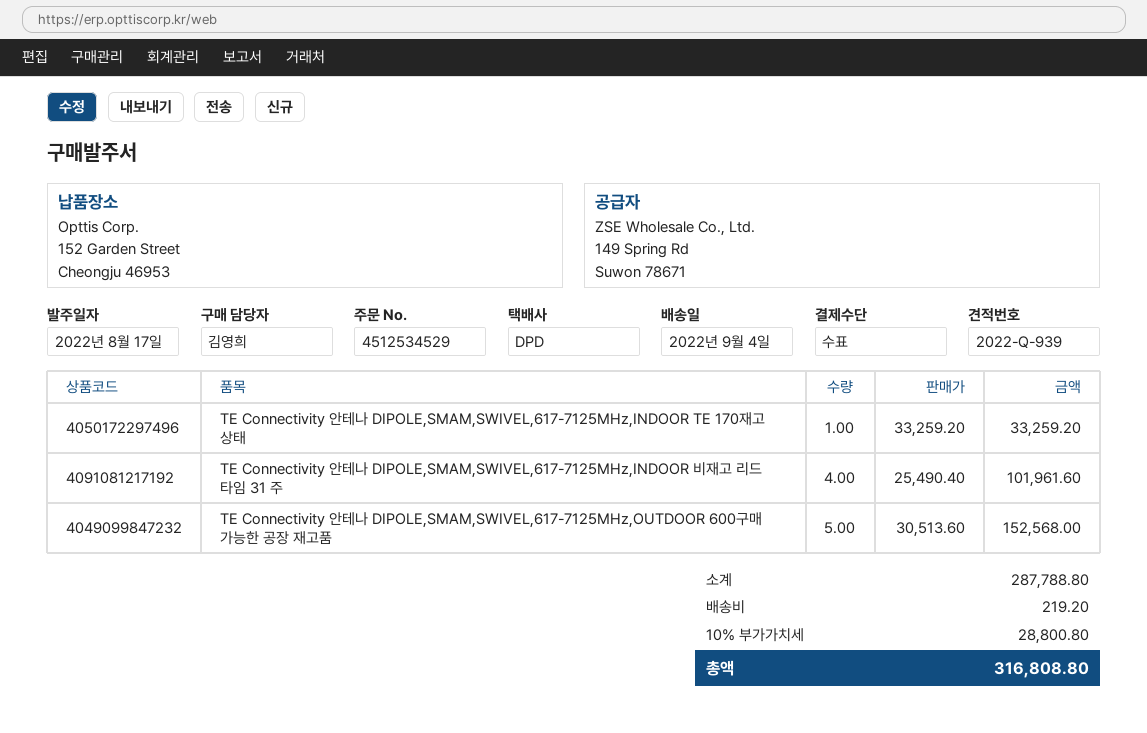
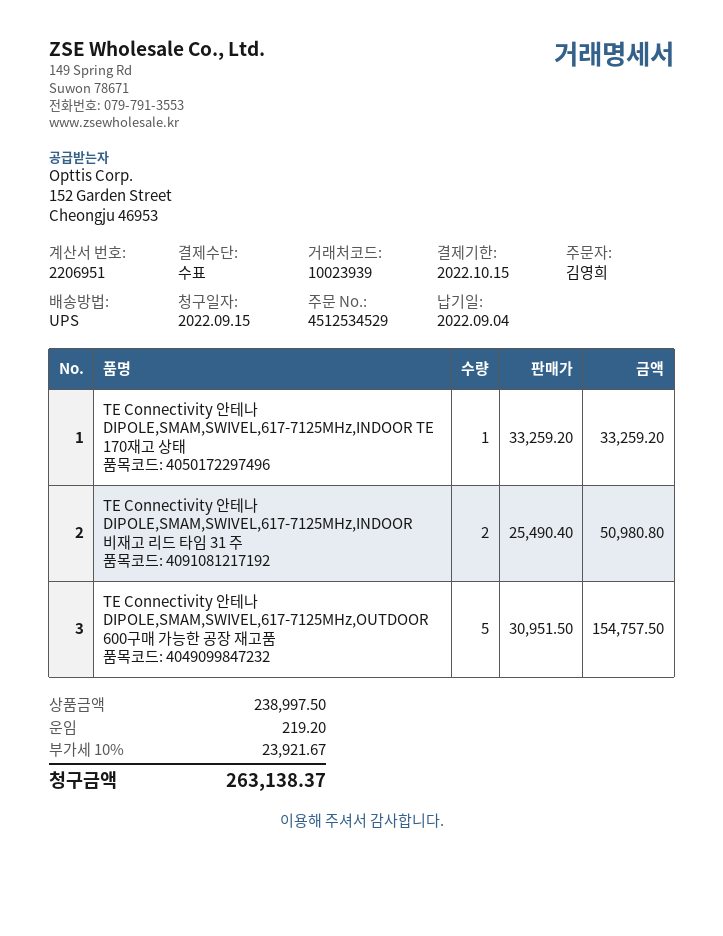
shipping method: DPD -> UPS
TE Connectivity 안테나 DIPOLE,SMAM,SWIVEL,617-7125MHz,INDOOR 비재고 리드 타임 31 주: 4 x 25490.40 = 101961.60 -> 2 x 25490.40 = 50980.80
TE Connectivity 안테나 DIPOLE,SMAM,SWIVEL,617-7125MHz,OUTDOOR 600구매 가능한 공장 재고품: 5 x 30513.60 = 152568.00 -> 5 x 30951.50 = 154757.50
subtotal: 287788.80 -> 238997.50
tax: 10% = 28800.80 -> 10% = 23921.67
total: 316808.80 -> 263138.37

